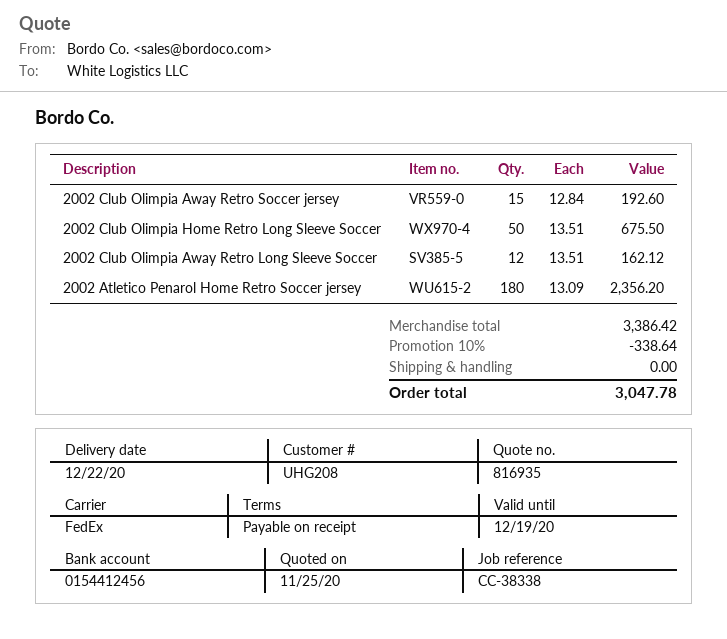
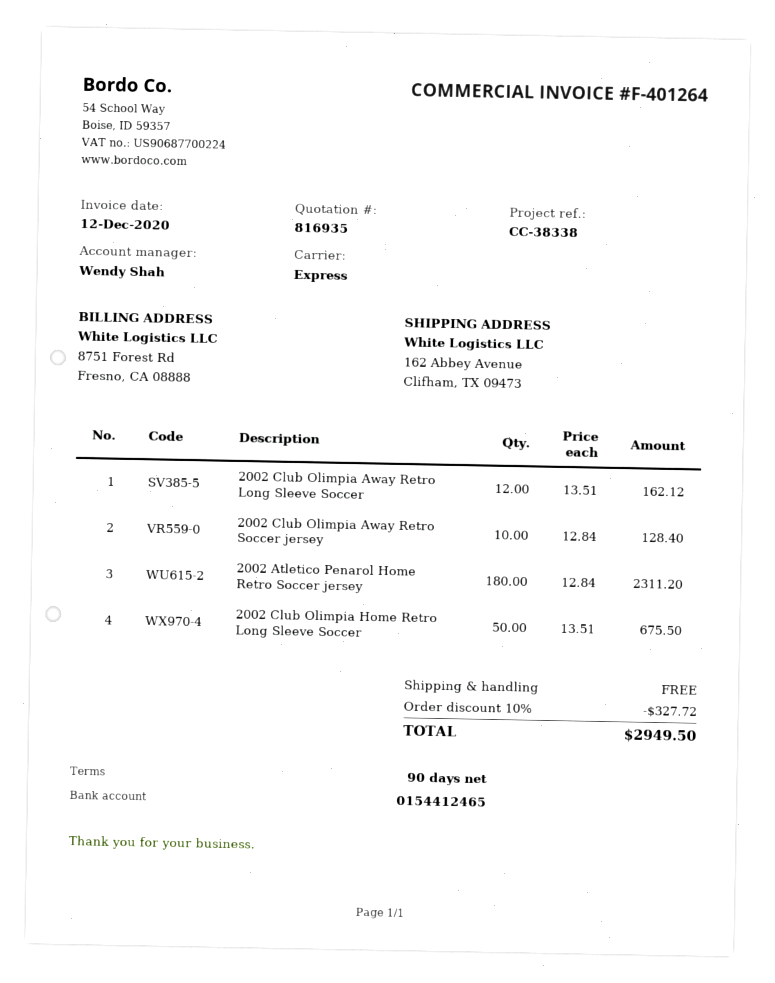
payment terms: on receipt -> 90 days
bank account: 0154412456 -> 0154412465
shipping method: FedEx -> express
2002 Club Olimpia Away Retro Soccer jersey: 15 x 12.84 = 192.60 -> 10 x 12.84 = 128.40
2002 Atletico Penarol Home Retro Soccer jersey: 180 x 13.09 = 2356.20 -> 180 x 12.84 = 2311.20
discount: 10% = 338.64 -> 10% = 327.72
total: 3047.78 -> 2949.50

